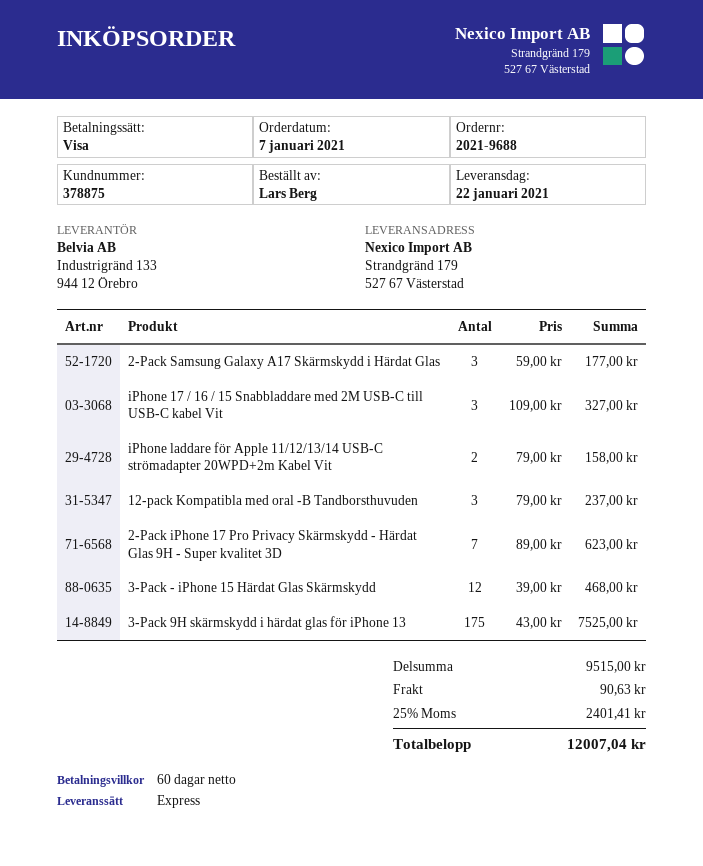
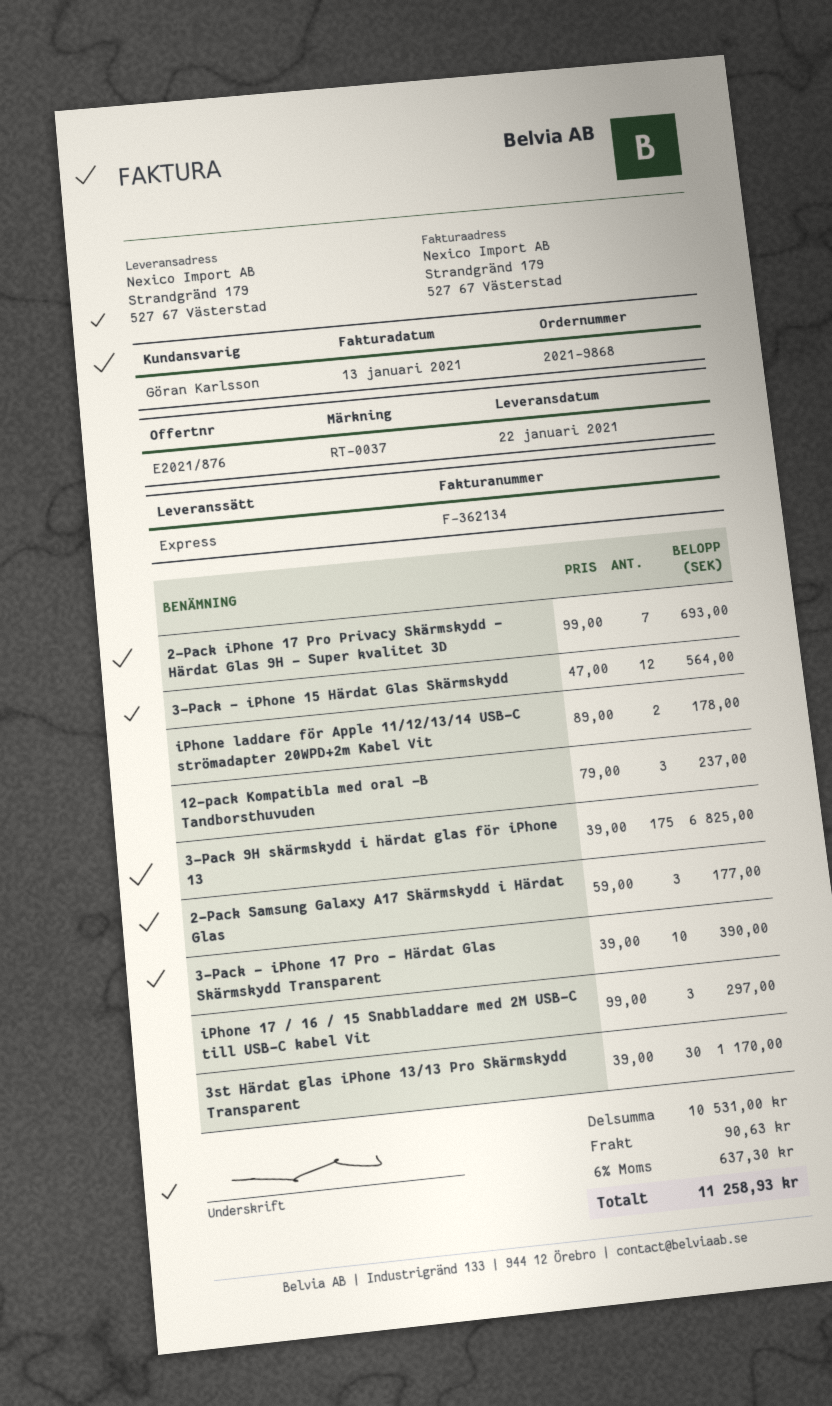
order number: 2021-9688 -> 2021-9868
iPhone 17 / 16 / 15 Snabbladdare med 2M USB-C till USB-C kabel Vit: 3 x 109.00 = 327.00 -> 3 x 99.00 = 297.00
iPhone laddare för Apple 11/12/13/14 USB-C strömadapter 20WPD+2m Kabel Vit: 2 x 79.00 = 158.00 -> 2 x 89.00 = 178.00
2-Pack iPhone 17 Pro Privacy Skärmskydd - Härdat Glas 9H - Super kvalitet 3D: 7 x 89.00 = 623.00 -> 7 x 99.00 = 693.00
3-Pack - iPhone 15 Härdat Glas Skärmskydd: 12 x 39.00 = 468.00 -> 12 x 47.00 = 564.00
3-Pack 9H skärmskydd i härdat glas för iPhone 13: 175 x 43.00 = 7525.00 -> 175 x 39.00 = 6825.00
3-Pack - iPhone 17 Pro - Härdat Glas Skärmskydd Transparent: none -> 10 x 39.00 = 390.00
3st Härdat glas iPhone 13/13 Pro Skärmskydd Transparent: none -> 30 x 39.00 = 1170.00
subtotal: 9515.00 -> 10531.00
tax: 25% = 2401.41 -> 6% = 637.30
total: 12007.04 -> 11258.93

